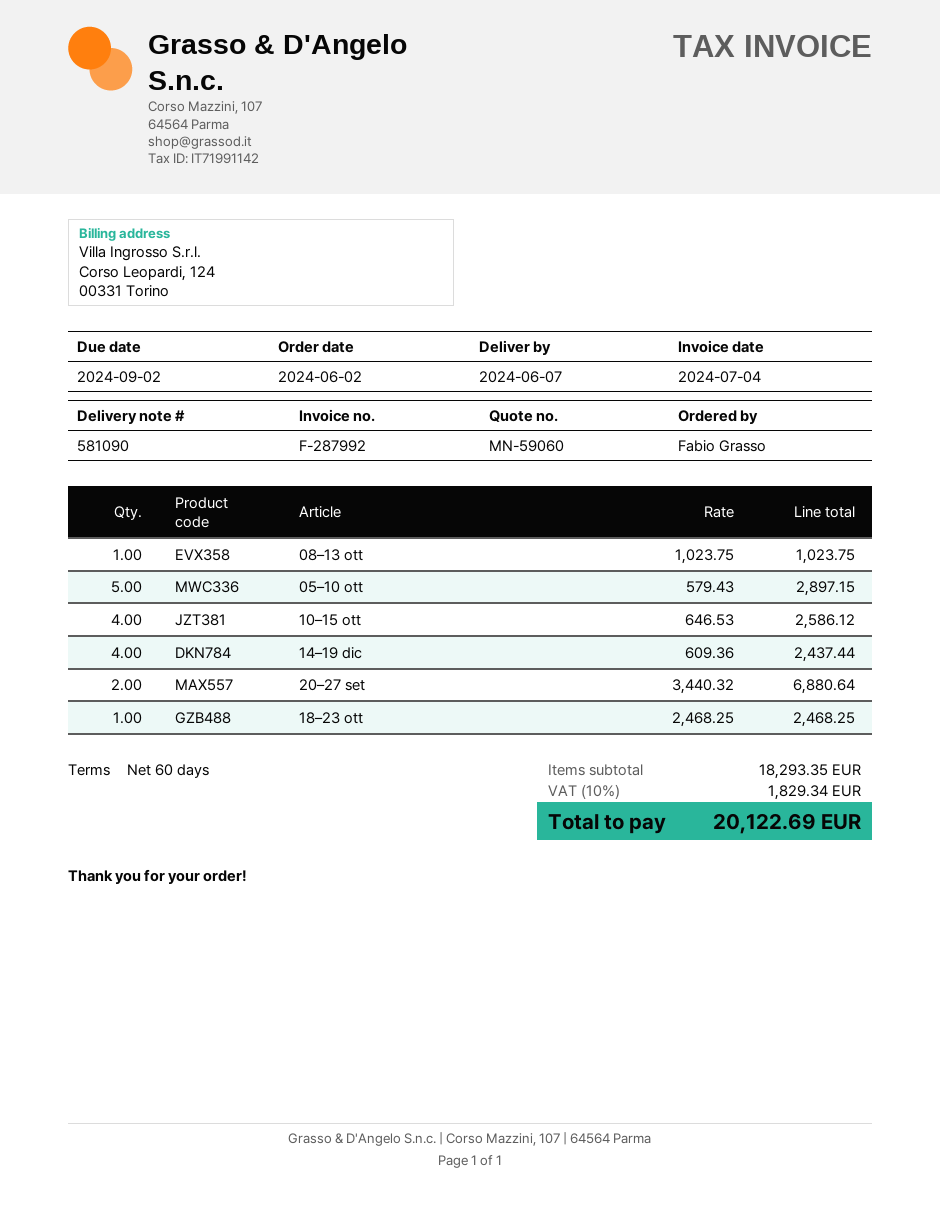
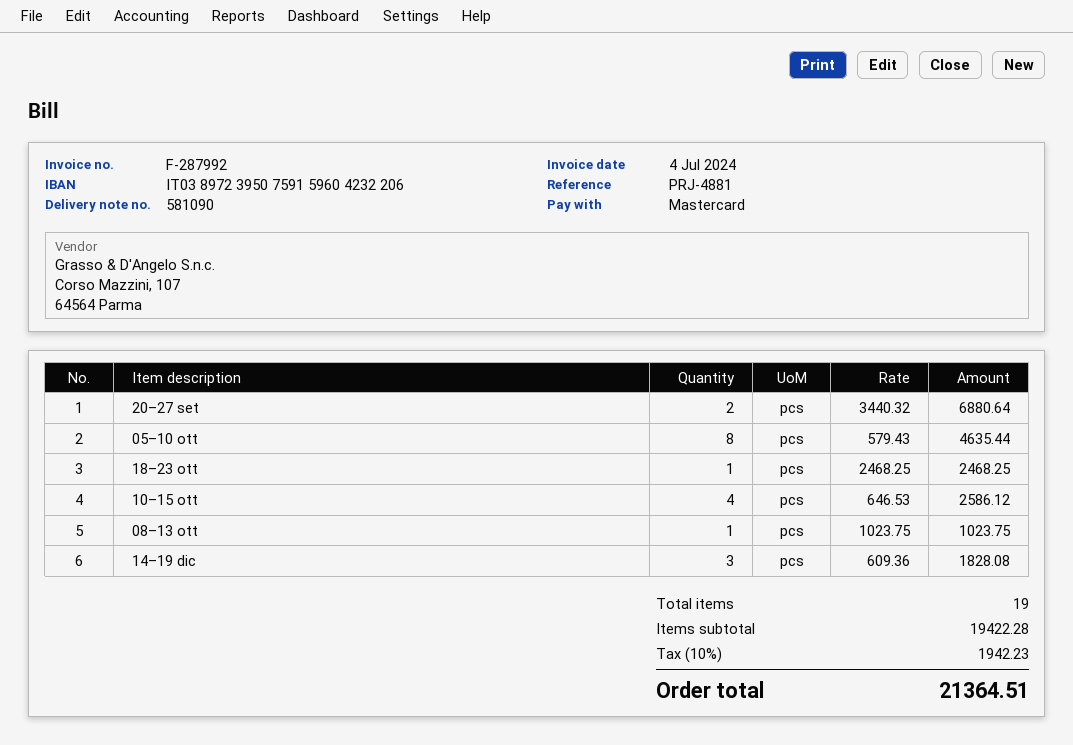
05–10 ott: 5 x 579.43 = 2897.15 -> 8 x 579.43 = 4635.44
14–19 dic: 4 x 609.36 = 2437.44 -> 3 x 609.36 = 1828.08
subtotal: 18293.35 -> 19422.28
tax: 10% = 1829.34 -> 10% = 1942.23
total: 20122.69 -> 21364.51

